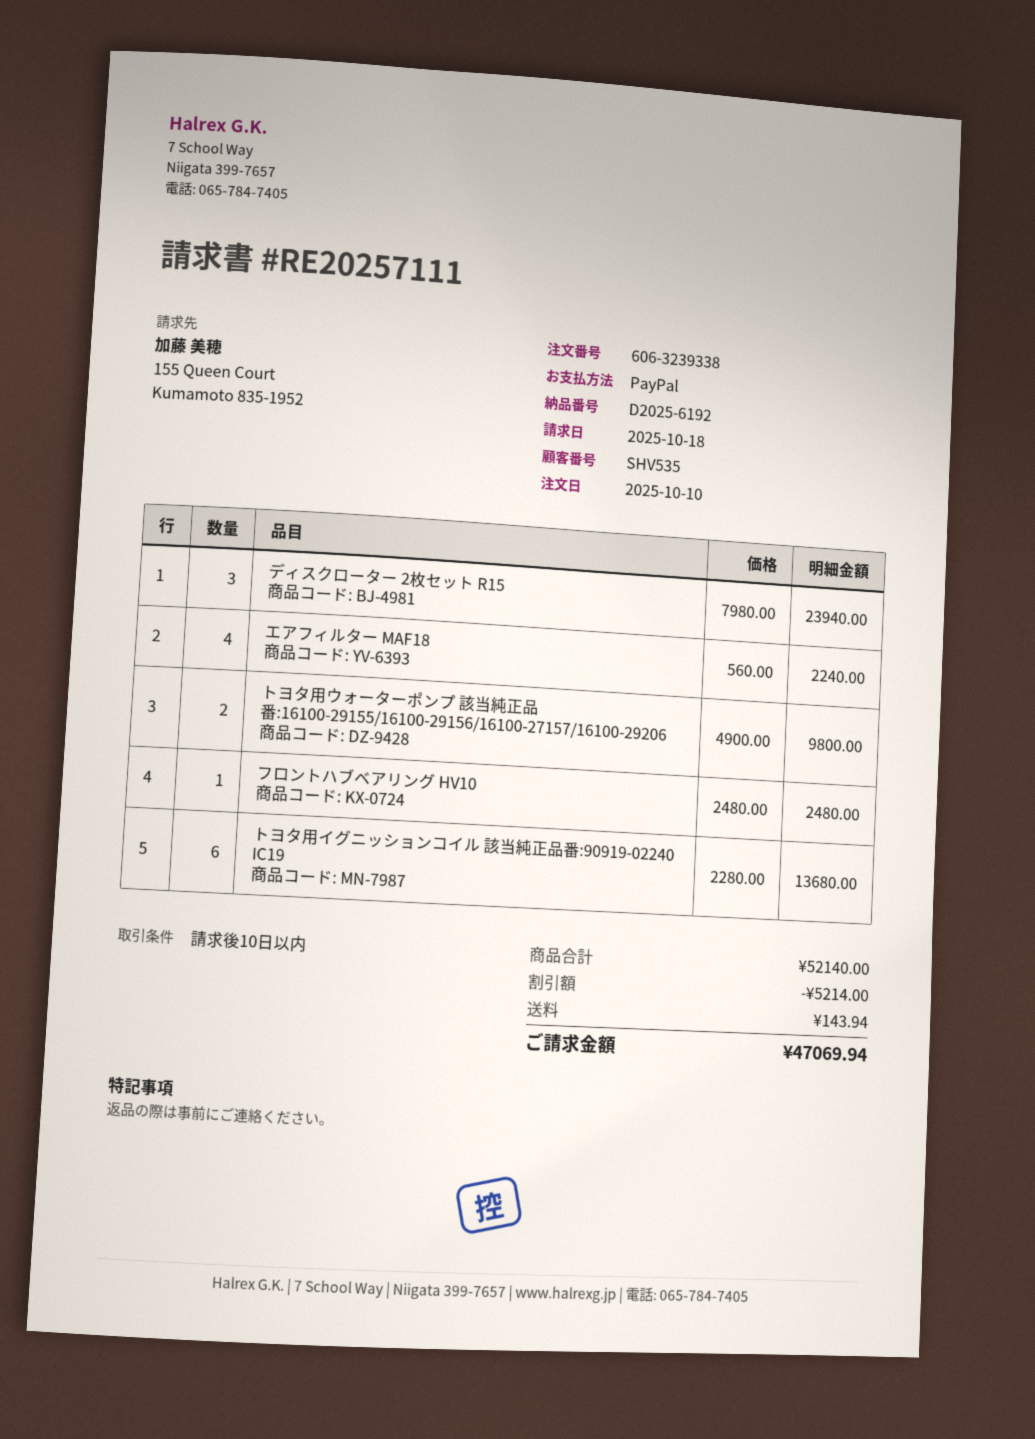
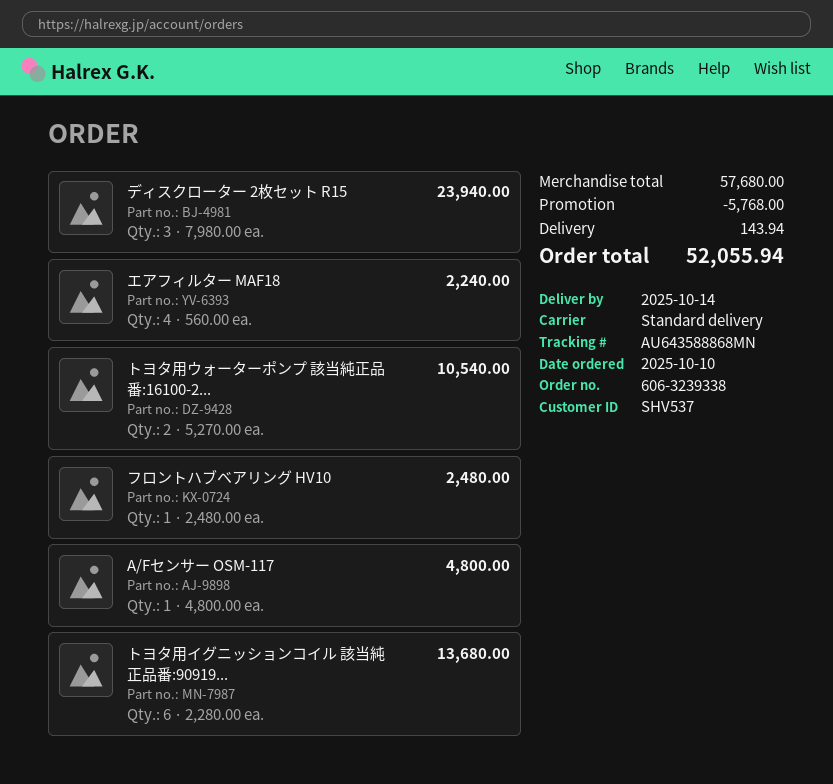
customer number: SHV535 -> SHV537
トヨタ用ウォーターポンプ 該当純正品番:16100-29155/16100-29156/16100-27157/16100-29206: 2 x 4900.00 = 9800.00 -> 2 x 5270.00 = 10540.00
A/Fセンサー OSM-117: none -> 1 x 4800.00 = 4800.00
subtotal: 52140.00 -> 57680.00
discount: 5214.00 -> 5768.00
total: 47069.94 -> 52055.94

